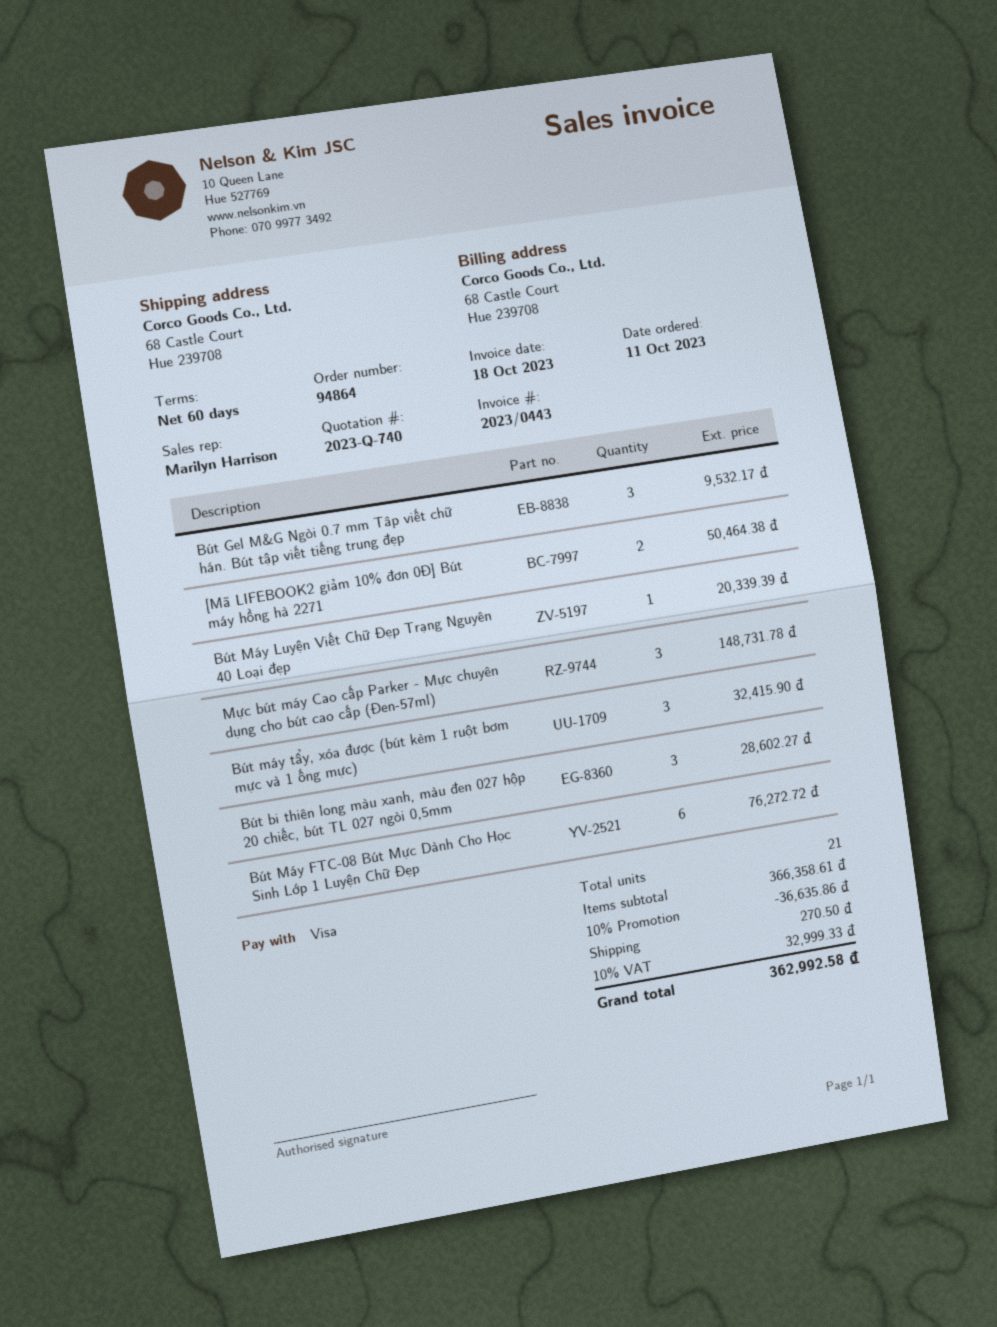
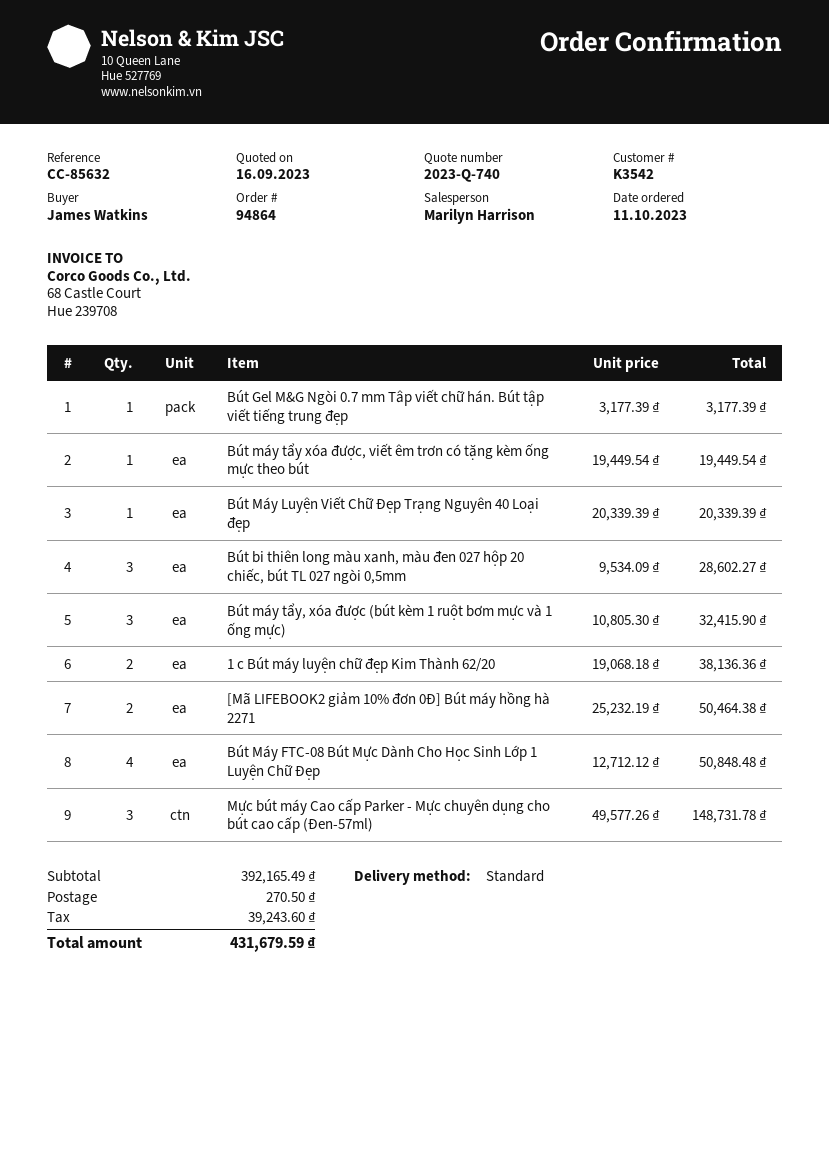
Bút Gel M&G Ngòi 0.7 mm Tâp viết chữ hán. Bút tập viết tiếng trung đẹp: 3 for 9532.17 -> 1 for 3177.39
Bút Máy FTC-08 Bút Mực Dành Cho Học Sinh Lớp 1 Luyện Chữ Đẹp: 6 for 76272.72 -> 4 for 50848.48
Bút máy tẩy xóa được, viết êm trơn có tặng kèm ống mực theo bút: none -> 1 for 19449.54
1 c Bút máy luyện chữ đẹp Kim Thành 62/20: none -> 2 for 38136.36
subtotal: 366358.61 -> 392165.49
discount: 10% = 36635.86 -> none
tax: 32999.33 -> 39243.60
total: 362992.58 -> 431679.59

